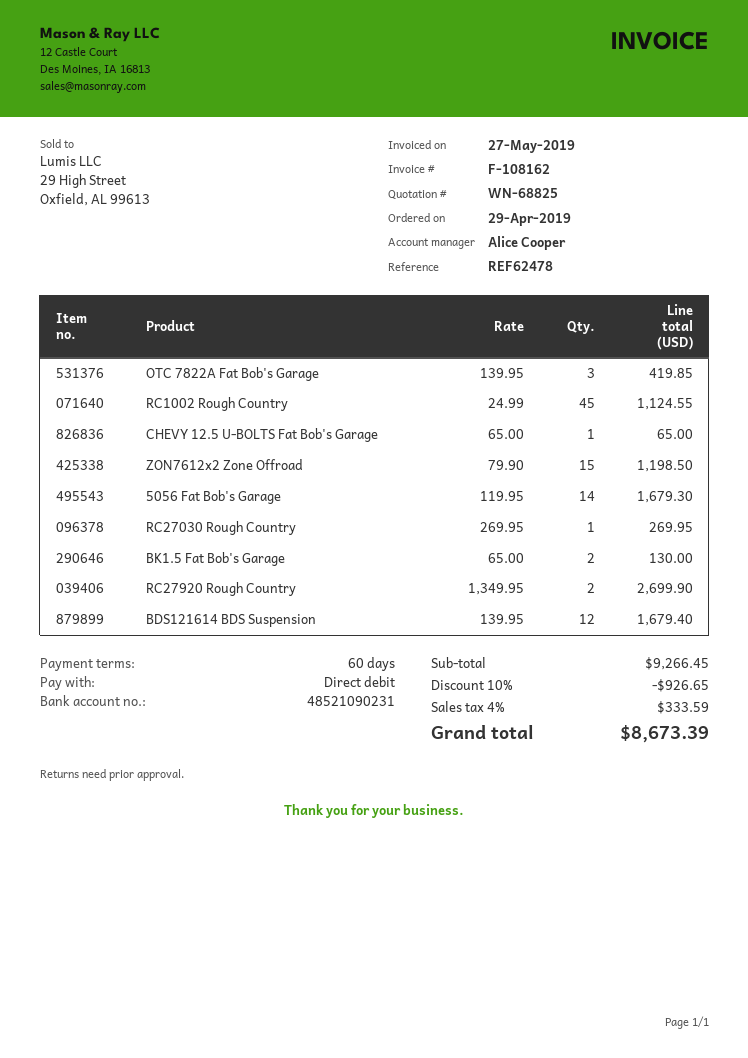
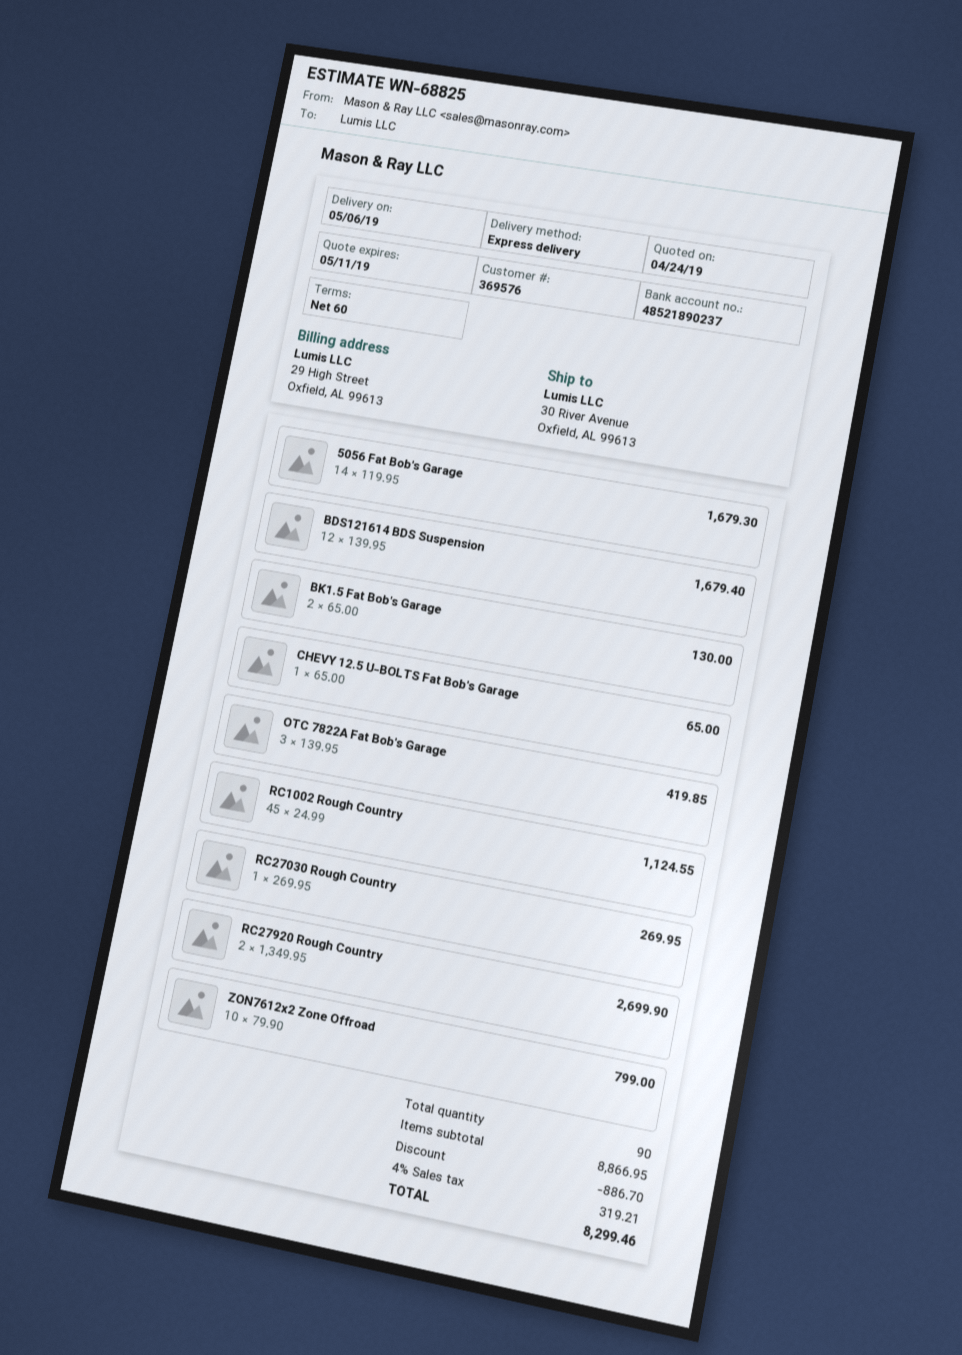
bank account: 48521090231 -> 48521890237
ZON7612x2 Zone Offroad: 15 x 79.90 = 1198.50 -> 10 x 79.90 = 799.00
subtotal: 9266.45 -> 8866.95
discount: 926.65 -> 886.70
tax: 4% = 333.59 -> 4% = 319.21
total: 8673.39 -> 8299.46

